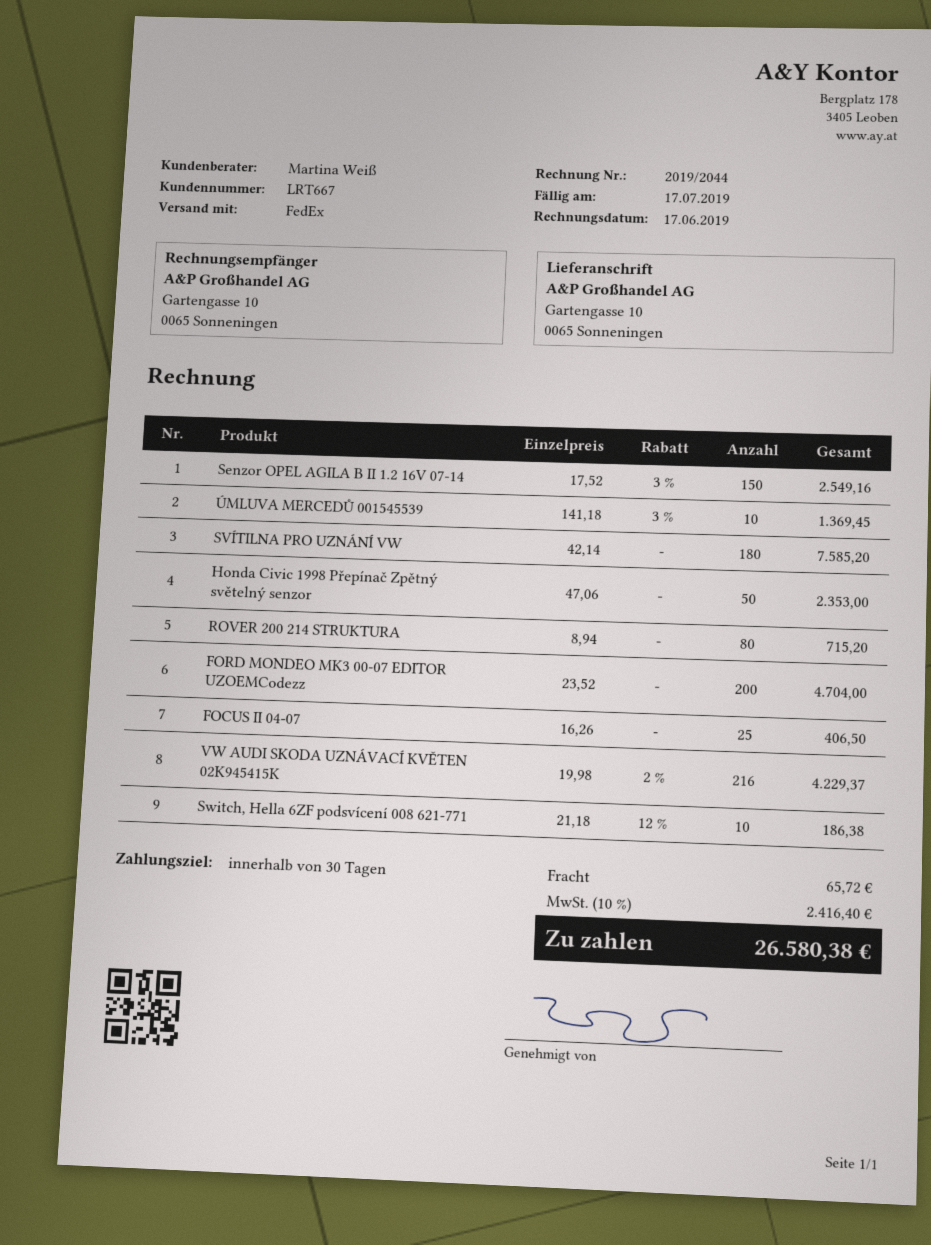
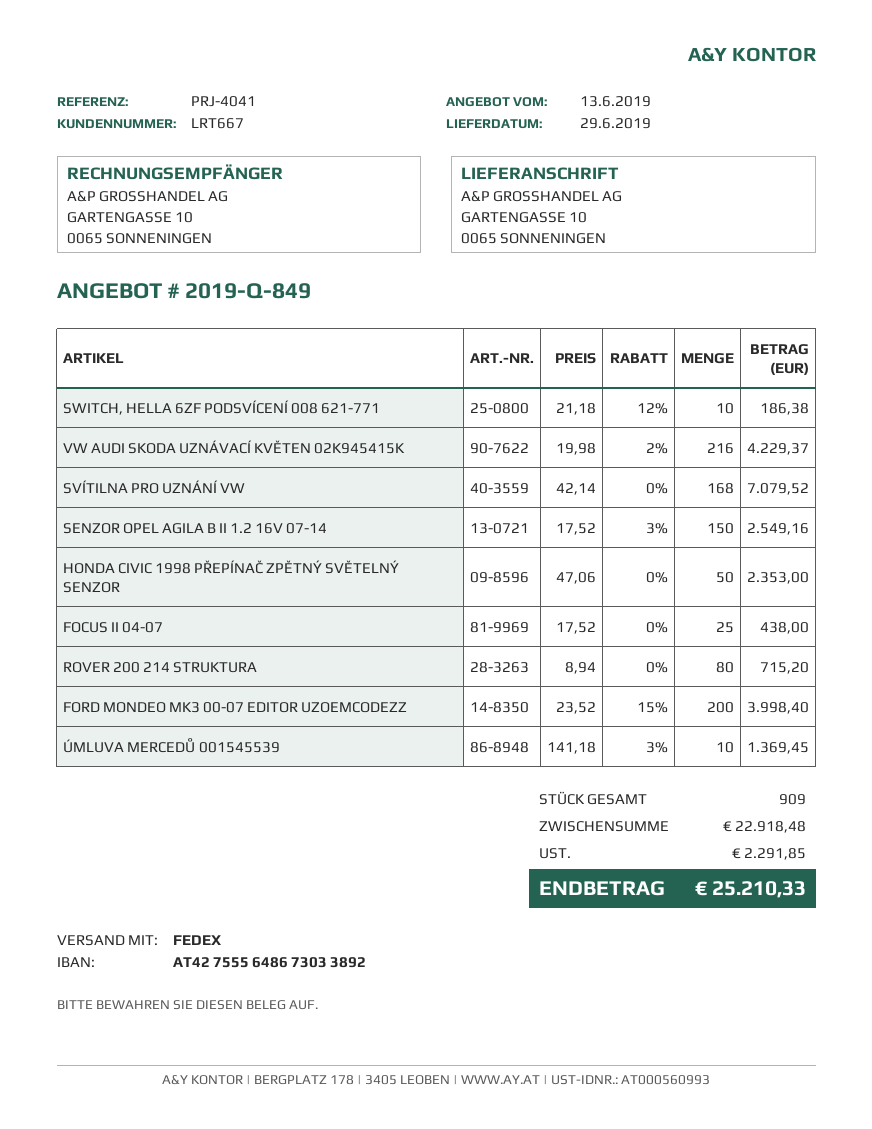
SVÍTILNA PRO UZNÁNÍ VW: 180 x 42.14 = 7585.20 -> 168 x 42.14 = 7079.52
FORD MONDEO MK3 00-07 EDITOR UZOEMCodezz: 200 x 23.52 = 4704.00 -> 200 x 23.52 - 15% = 3998.40
FOCUS II 04-07: 25 x 16.26 = 406.50 -> 25 x 17.52 = 438.00
shipping: 65.72 -> none
tax: 2416.40 -> 2291.85
total: 26580.38 -> 25210.33

